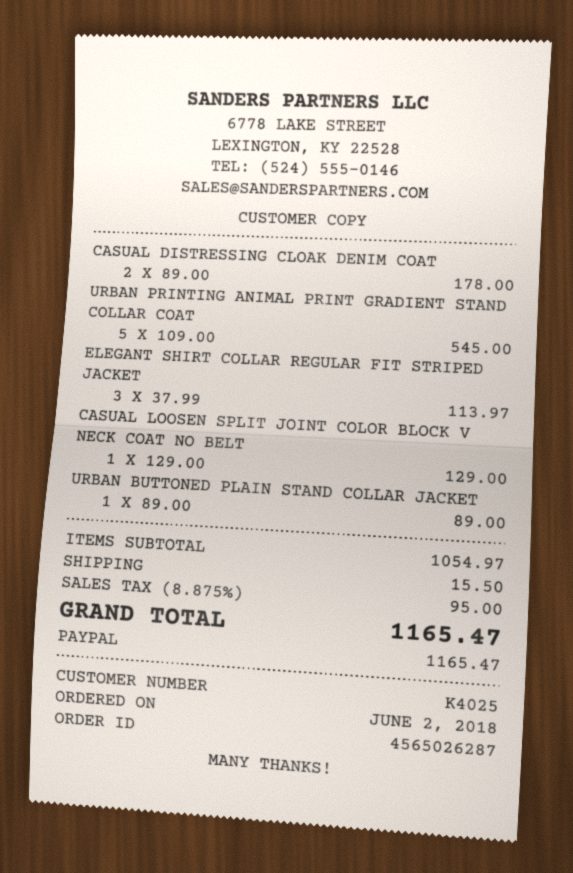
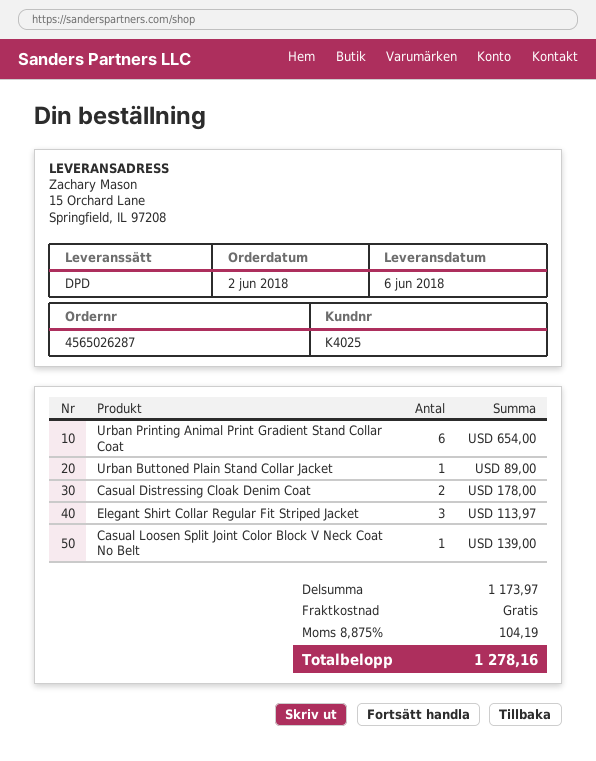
URBAN PRINTING ANIMAL PRINT GRADIENT STAND COLLAR COAT: 5 for 545.00 -> 6 for 654.00
CASUAL LOOSEN SPLIT JOINT COLOR BLOCK V NECK COAT NO BELT: 1 for 129.00 -> 1 for 139.00
subtotal: 1054.97 -> 1173.97
shipping: 15.50 -> 0.00
tax: 8.875% = 95.00 -> 8.875% = 104.19
total: 1165.47 -> 1278.16

